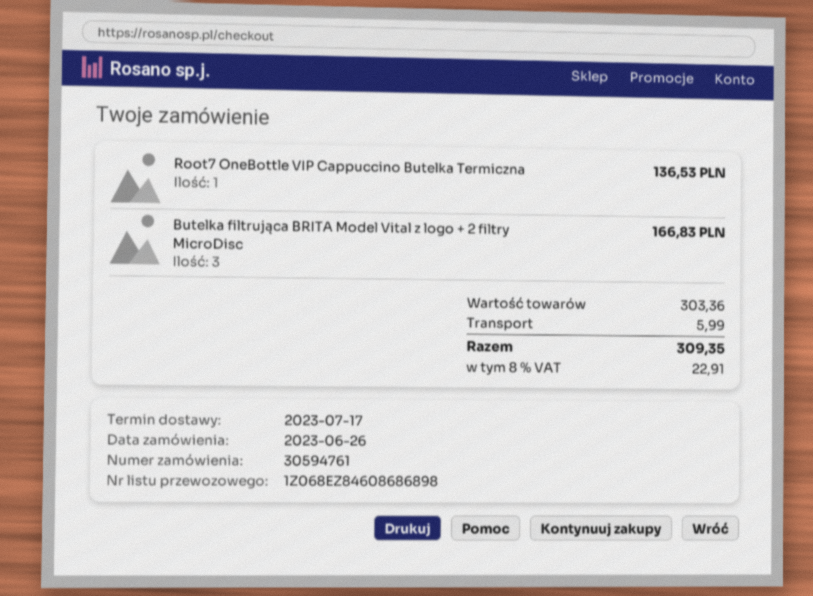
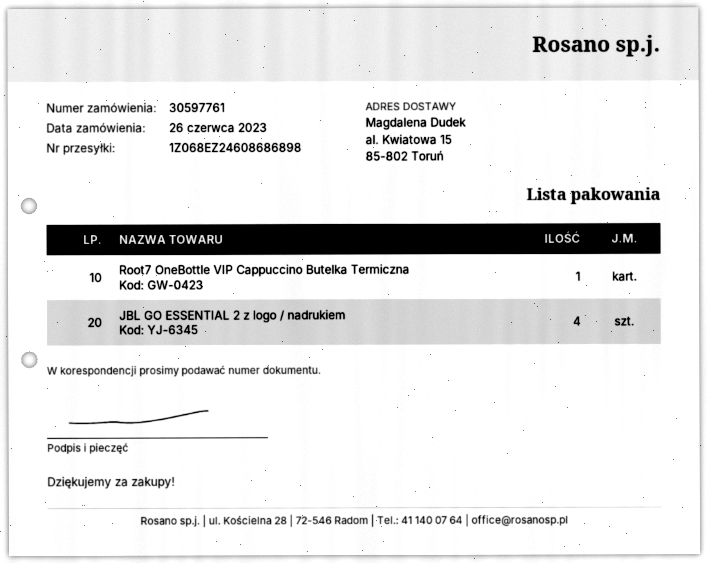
order number: 30594761 -> 30597761
tracking number: 1Z068EZ84608686898 -> 1Z068EZ24608686898
Butelka filtrująca BRITA Model Vital z logo + 2 filtry MicroDisc: 3 -> none
JBL GO ESSENTIAL 2 z logo / nadrukiem: none -> 4

